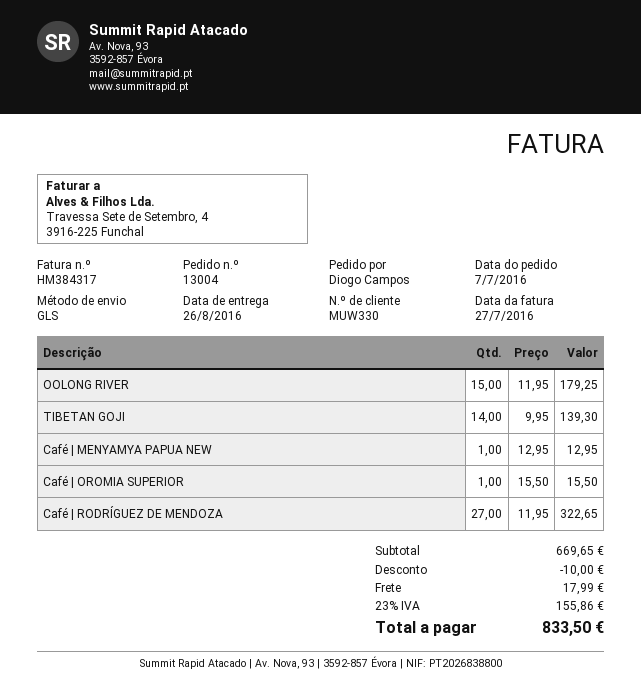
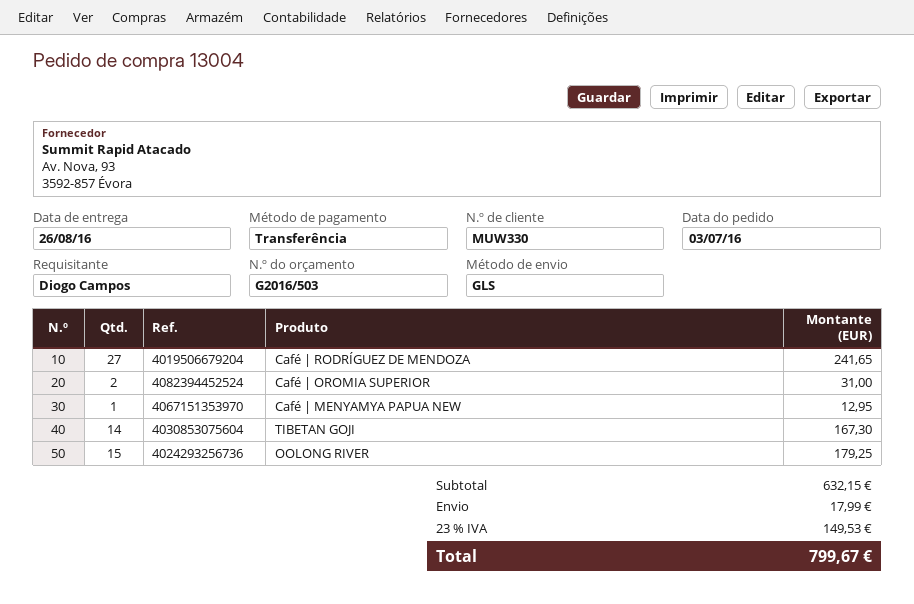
order date: 2016-07-07 -> 2016-07-03
TIBETAN GOJI: 14 for 139.30 -> 14 for 167.30
Café | OROMIA SUPERIOR: 1 for 15.50 -> 2 for 31.00
Café | RODRÍGUEZ DE MENDOZA: 27 for 322.65 -> 27 for 241.65
subtotal: 669.65 -> 632.15
discount: 10.00 -> none
tax: 23% = 155.86 -> 23% = 149.53
total: 833.50 -> 799.67

